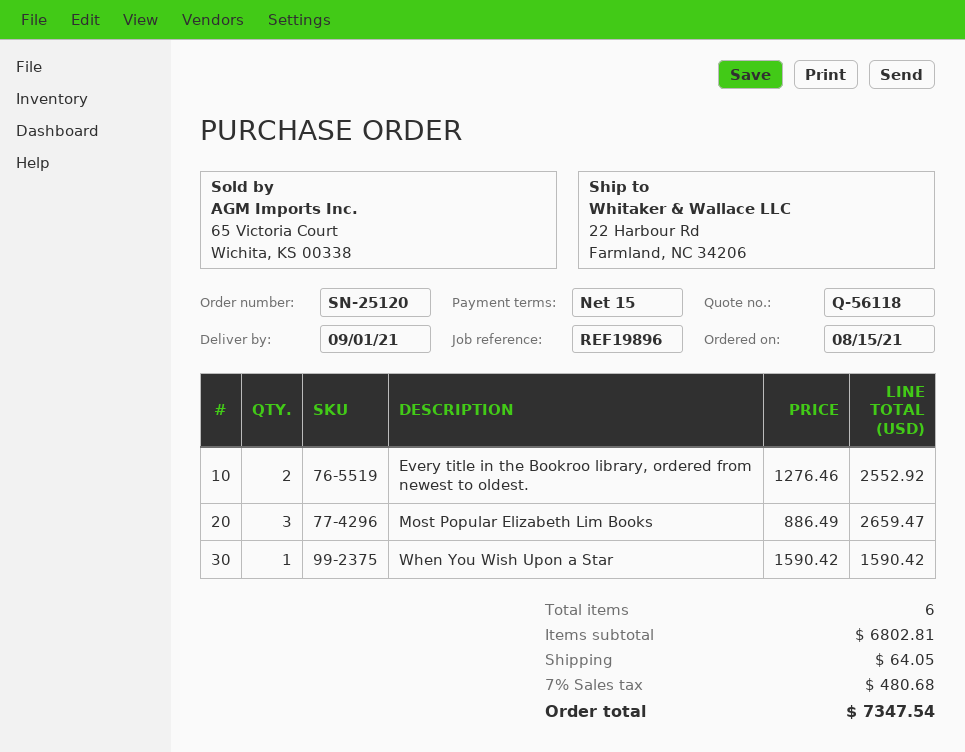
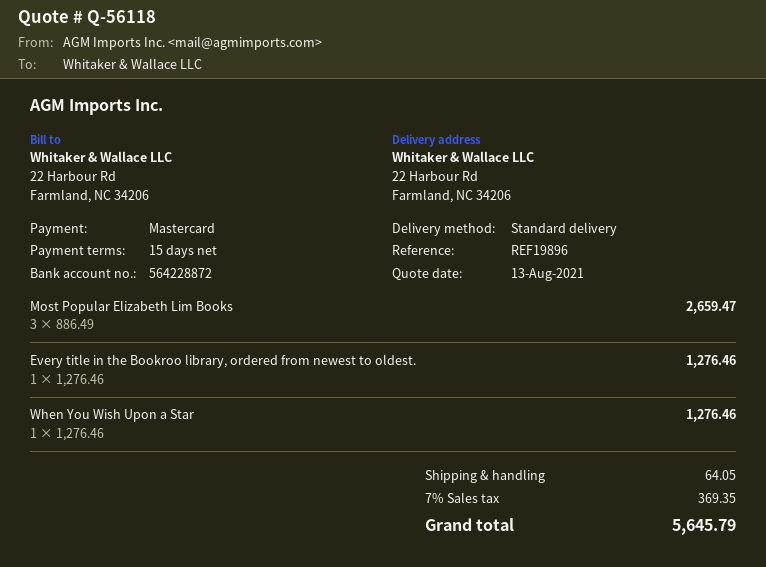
Every title in the Bookroo library, ordered from newest to oldest.: 2 x 1276.46 = 2552.92 -> 1 x 1276.46 = 1276.46
When You Wish Upon a Star: 1 x 1590.42 = 1590.42 -> 1 x 1276.46 = 1276.46
tax: 7% = 480.68 -> 7% = 369.35
total: 7347.54 -> 5645.79

